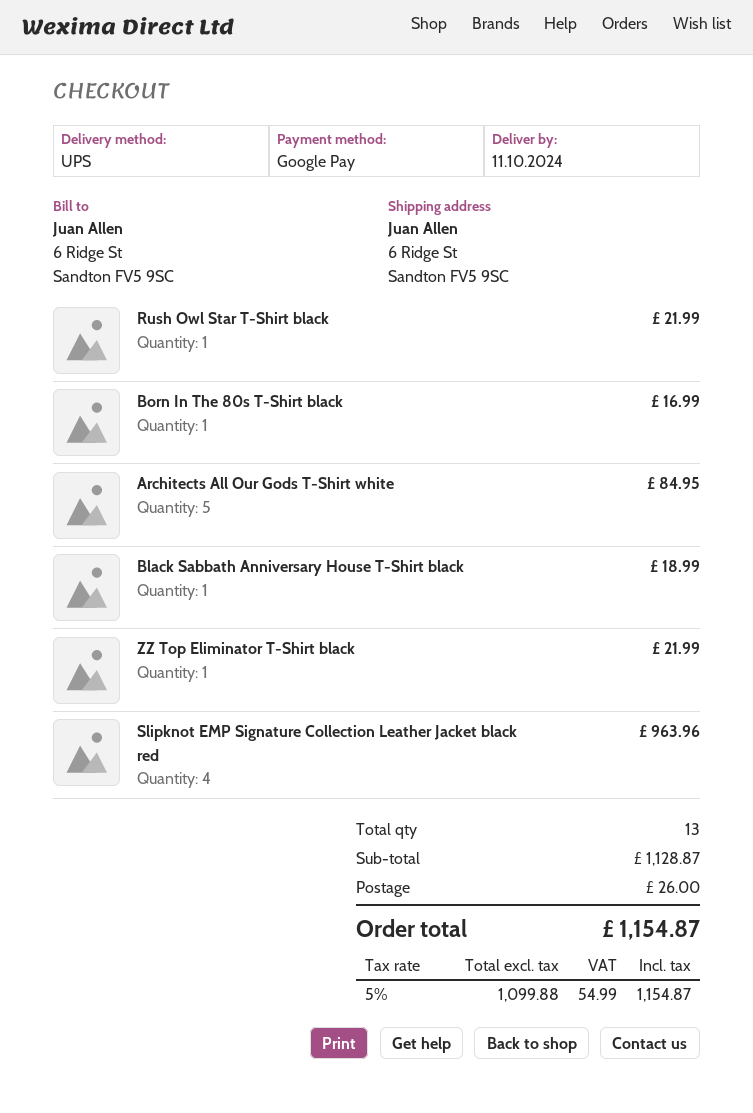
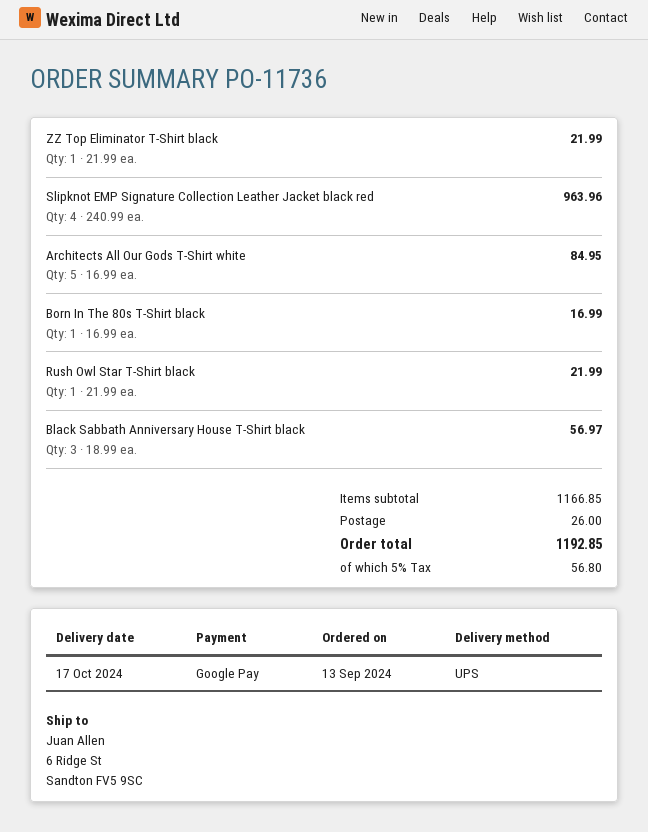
delivery date: 2024-10-11 -> 2024-10-17
Black Sabbath Anniversary House T-Shirt black: 1 for 18.99 -> 3 for 56.97
subtotal: 1128.87 -> 1166.85
tax: 5% = 54.99 -> 5% = 56.80
total: 1154.87 -> 1192.85

